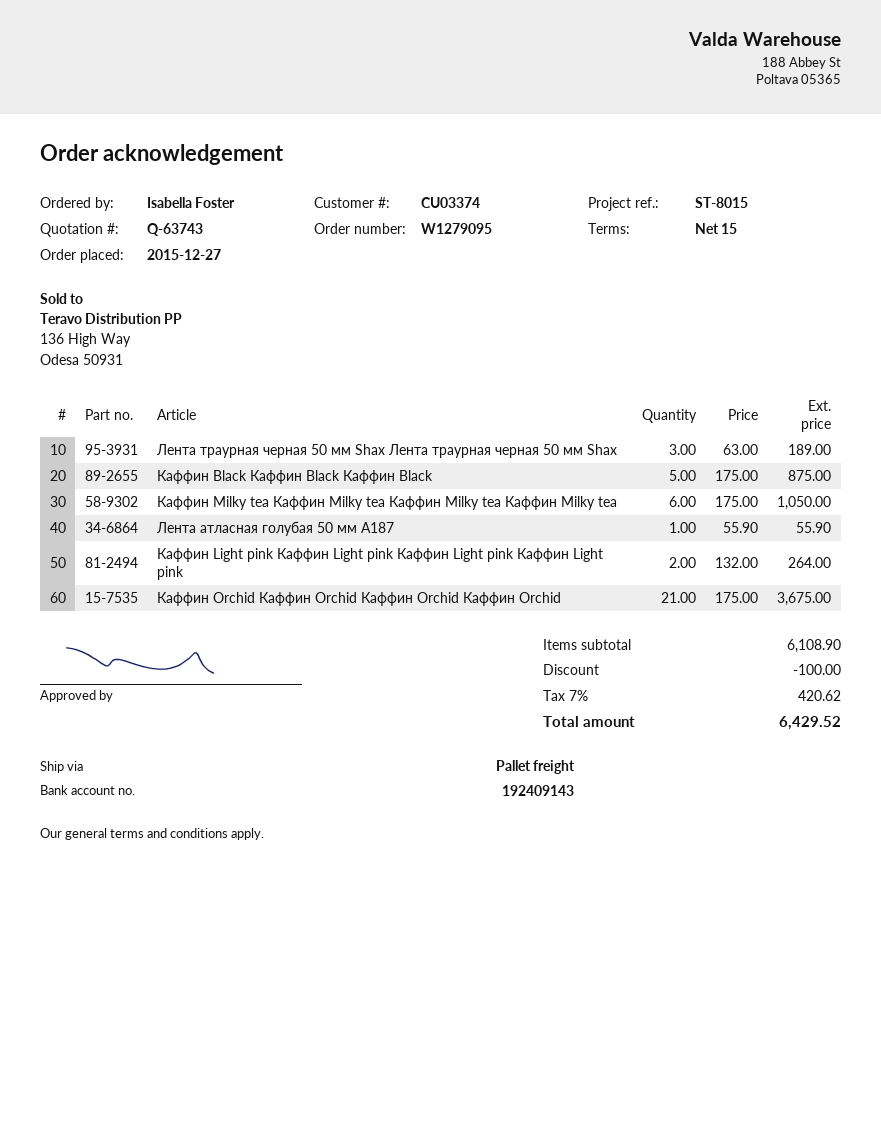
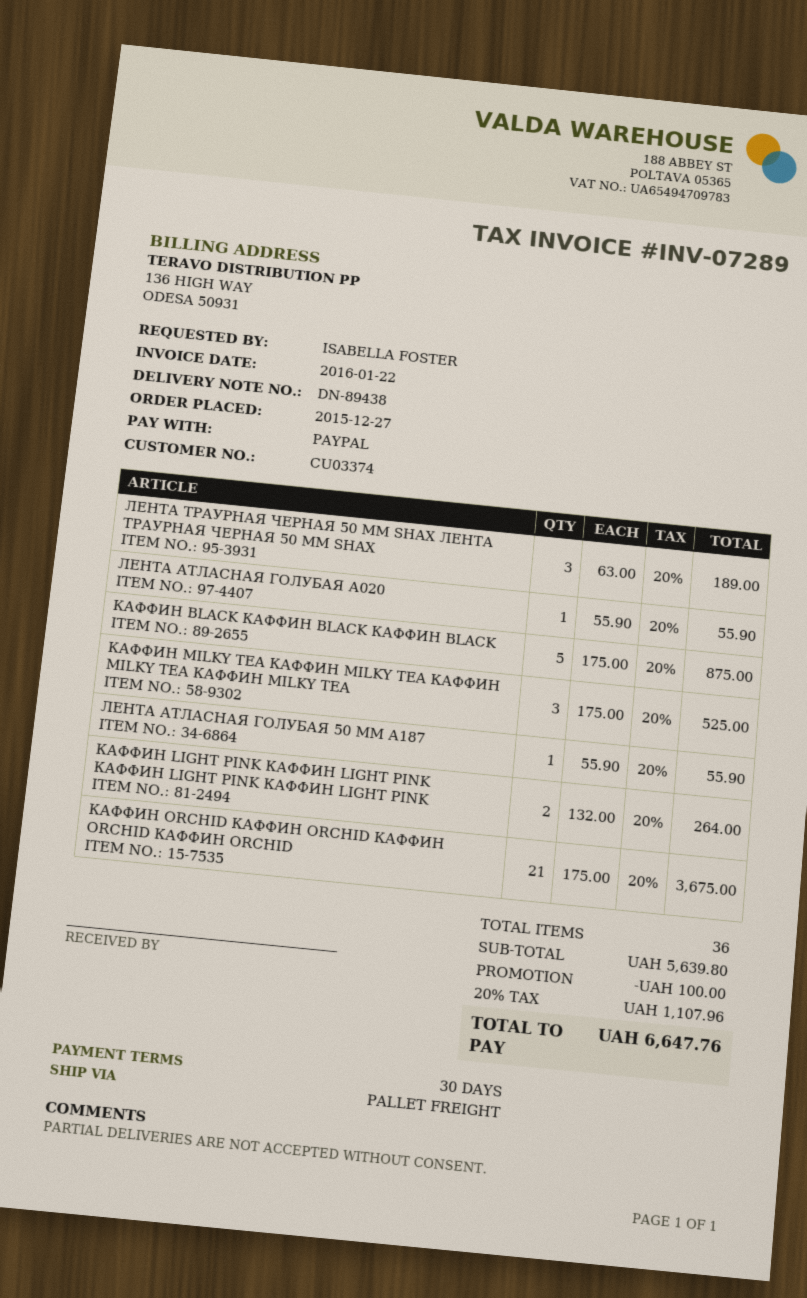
payment terms: 15 days -> 30 days
Каффин Milky tea Каффин Milky tea Каффин Milky tea Каффин Milky tea: 6 x 175.00 = 1050.00 -> 3 x 175.00 = 525.00
ЛЕНТА АТЛАСНАЯ ГОЛУБАЯ А020: none -> 1 x 55.90 = 55.90
subtotal: 6108.90 -> 5639.80
tax: 7% = 420.62 -> 20% = 1107.96
total: 6429.52 -> 6647.76

